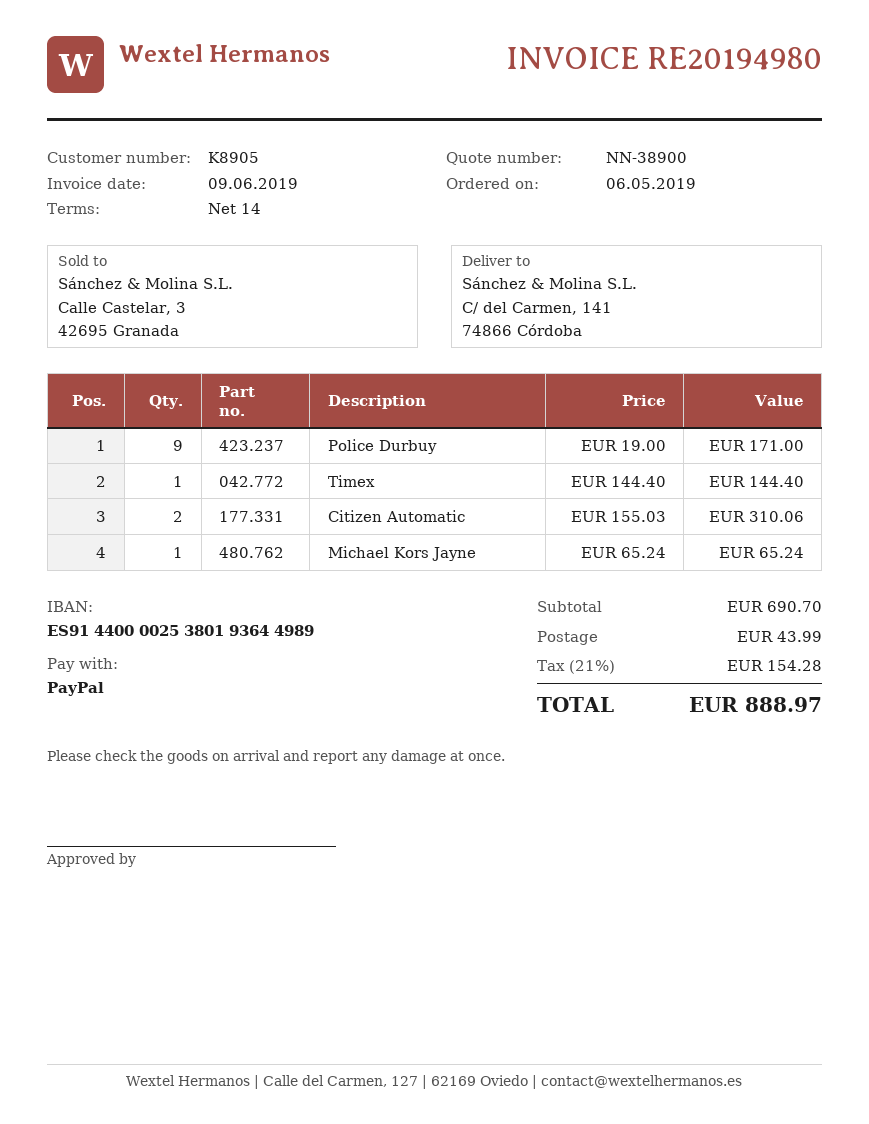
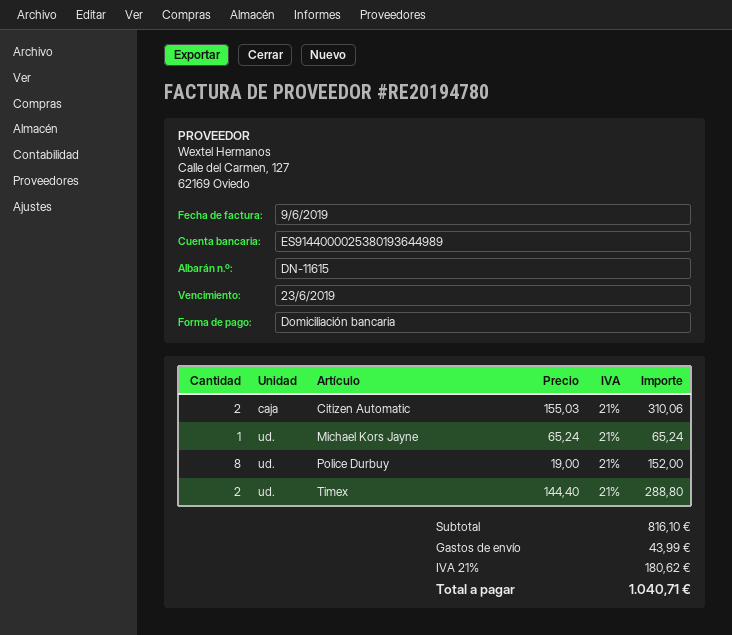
invoice number: RE20194980 -> RE20194780
payment method: PayPal -> direct debit
Police Durbuy: 9 x 19.00 = 171.00 -> 8 x 19.00 = 152.00
Timex: 1 x 144.40 = 144.40 -> 2 x 144.40 = 288.80
subtotal: 690.70 -> 816.10
tax: 21% = 154.28 -> 21% = 180.62
total: 888.97 -> 1040.71

